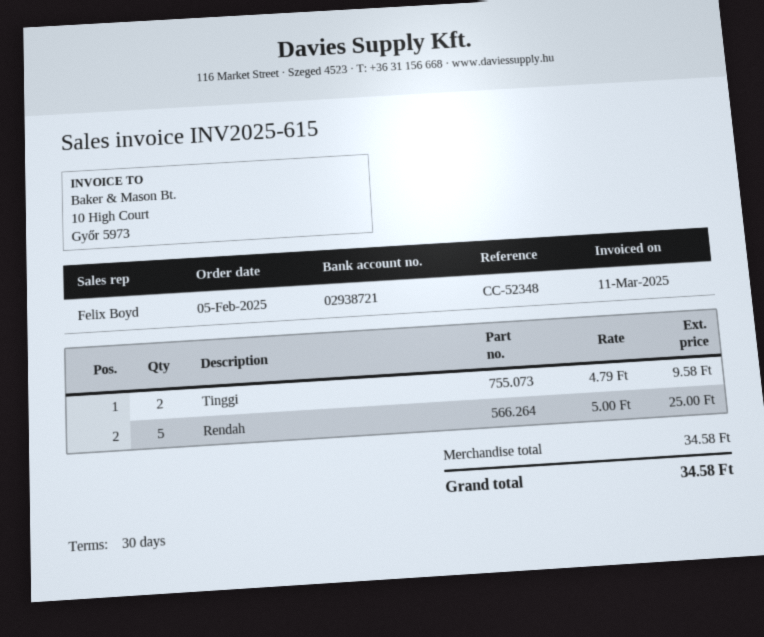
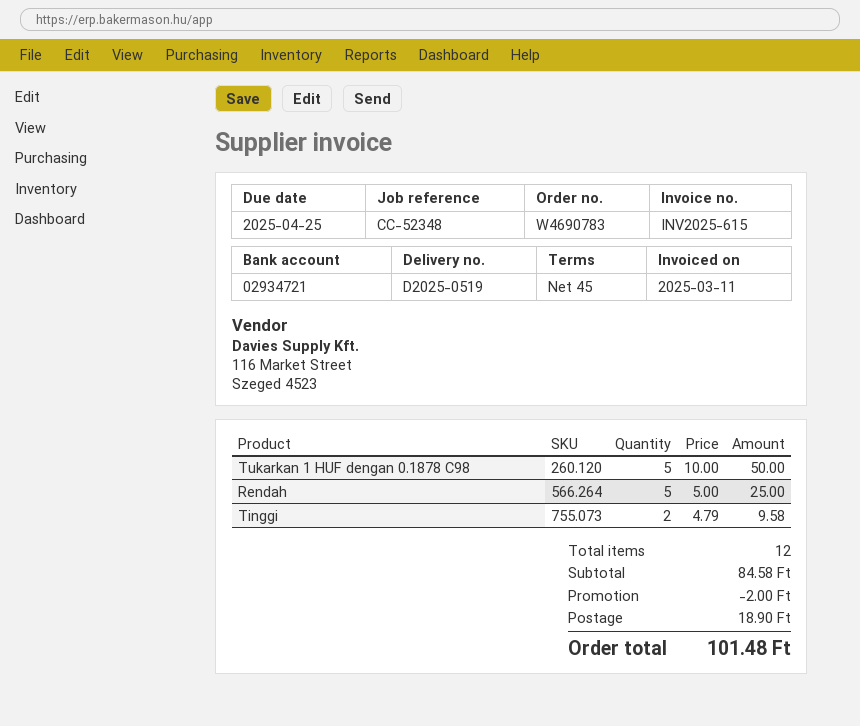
payment terms: 30 days -> 45 days
bank account: 02938721 -> 02934721
Tukarkan 1 HUF dengan 0.1878 C98: none -> 5 x 10.00 = 50.00
subtotal: 34.58 -> 84.58
discount: none -> 2.00
shipping: none -> 18.90
total: 34.58 -> 101.48

